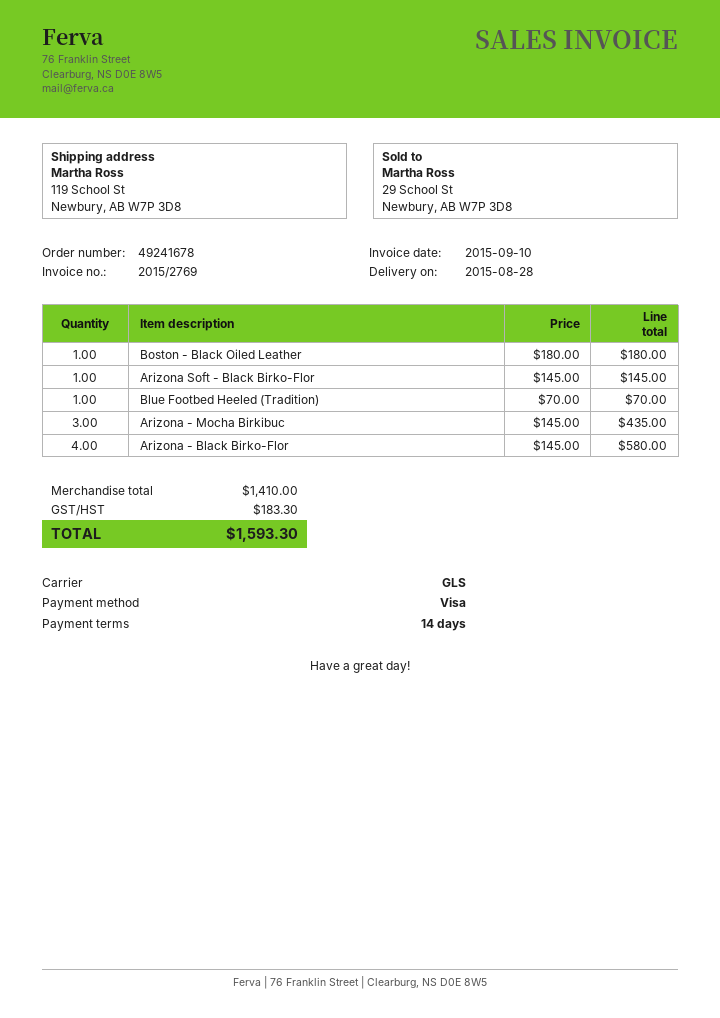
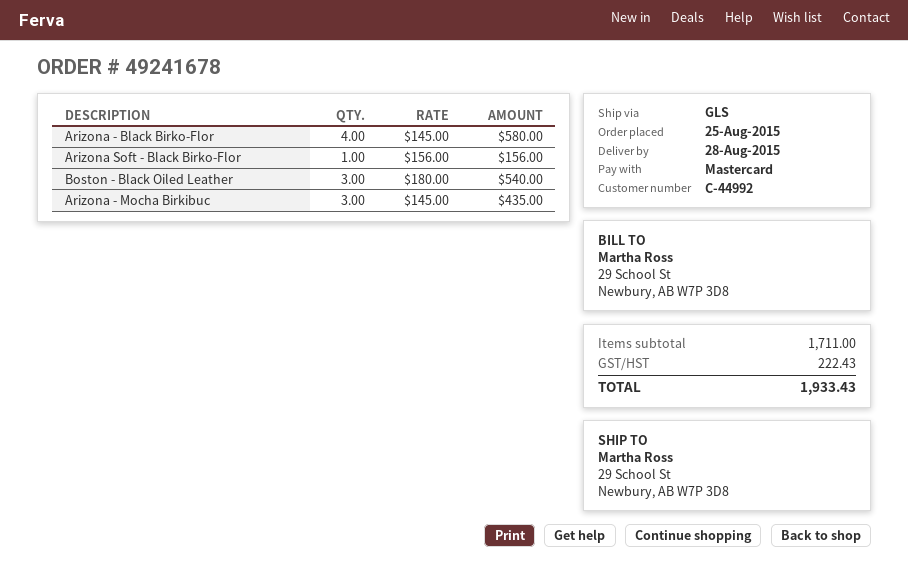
payment method: Visa -> Mastercard
ship to: 119 School St, Newbury, AB W7P 3D8 -> 29 School St, Newbury, AB W7P 3D8
Boston - Black Oiled Leather: 1 x 180.00 = 180.00 -> 3 x 180.00 = 540.00
Arizona Soft - Black Birko-Flor: 1 x 145.00 = 145.00 -> 1 x 156.00 = 156.00
Blue Footbed Heeled (Tradition): 1 x 70.00 = 70.00 -> none
subtotal: 1410.00 -> 1711.00
tax: 183.30 -> 222.43
total: 1593.30 -> 1933.43

